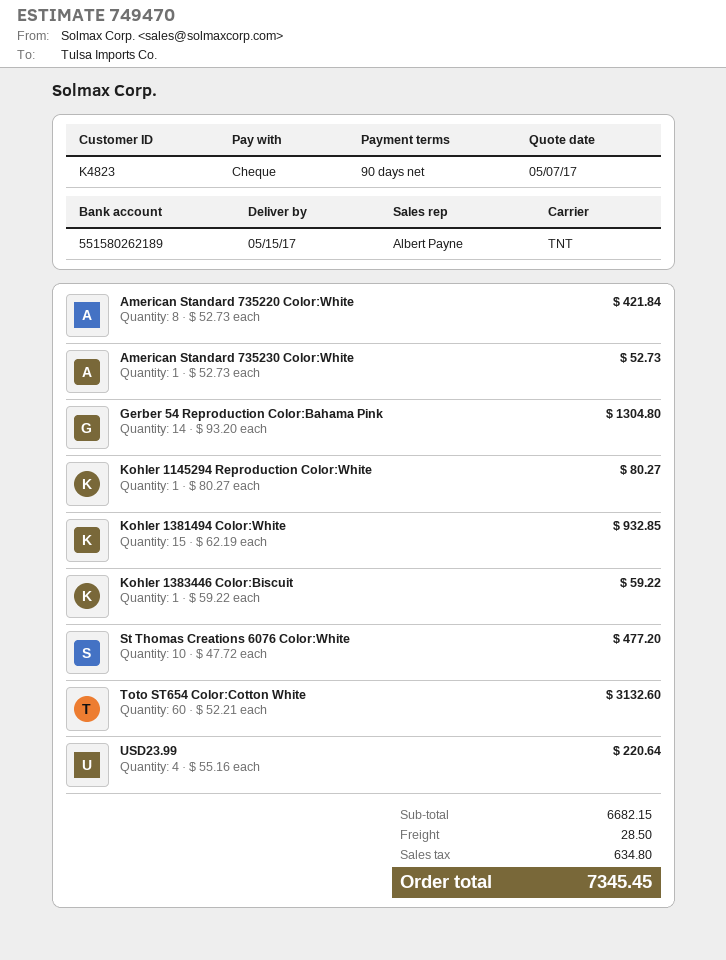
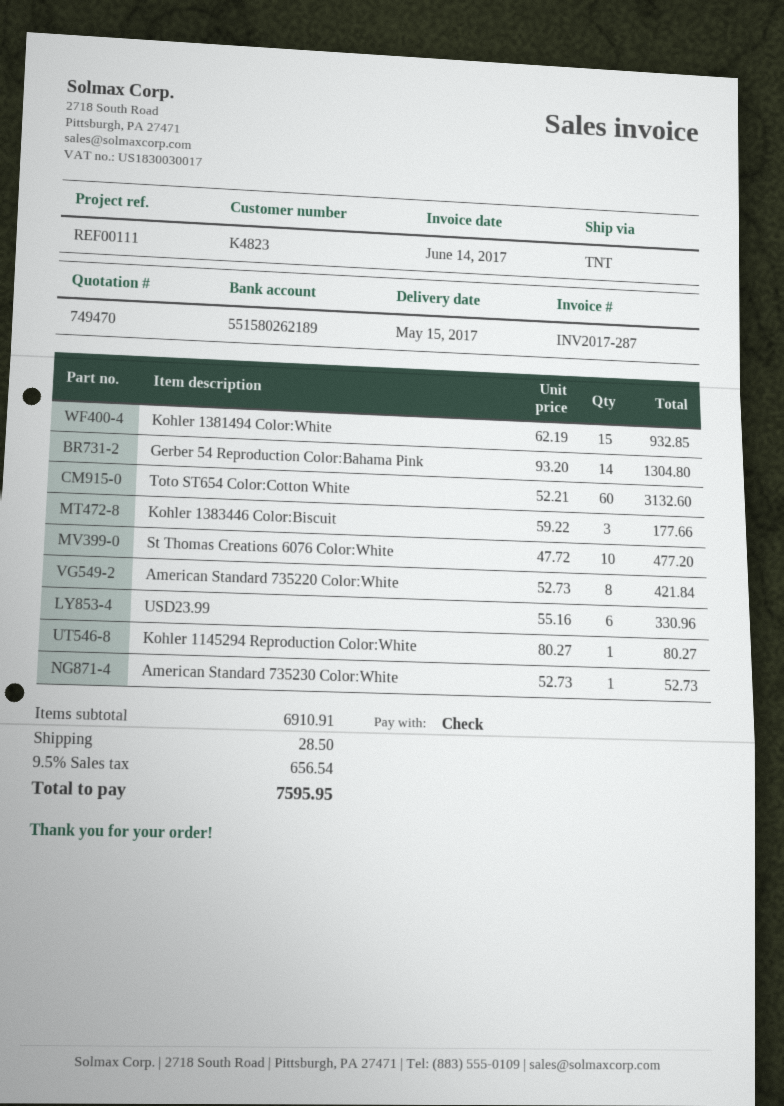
Kohler 1383446 Color:Biscuit: 1 x 59.22 = 59.22 -> 3 x 59.22 = 177.66
USD23.99: 4 x 55.16 = 220.64 -> 6 x 55.16 = 330.96
subtotal: 6682.15 -> 6910.91
tax: 634.80 -> 656.54
total: 7345.45 -> 7595.95

